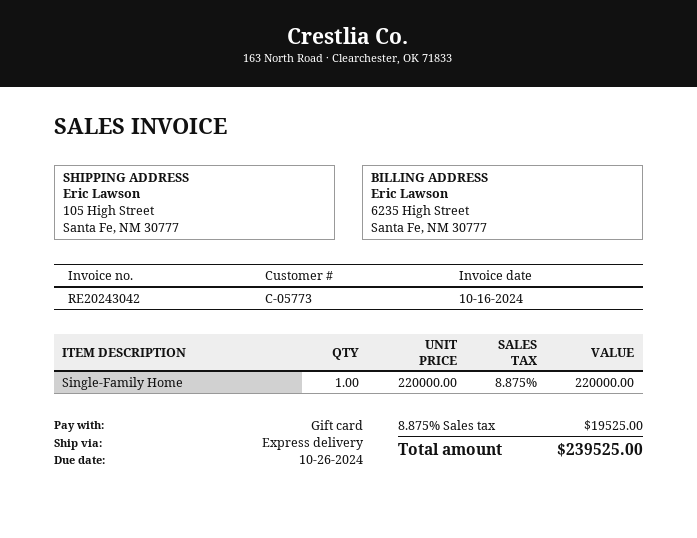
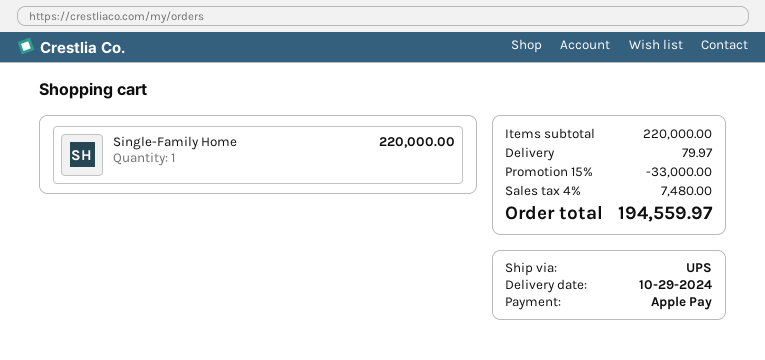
payment method: gift card -> Apple Pay
shipping method: express -> UPS
discount: none -> 15% = 33000.00
shipping: none -> 79.97
tax: 8.875% = 19525.00 -> 4% = 7480.00
total: 239525.00 -> 194559.97

